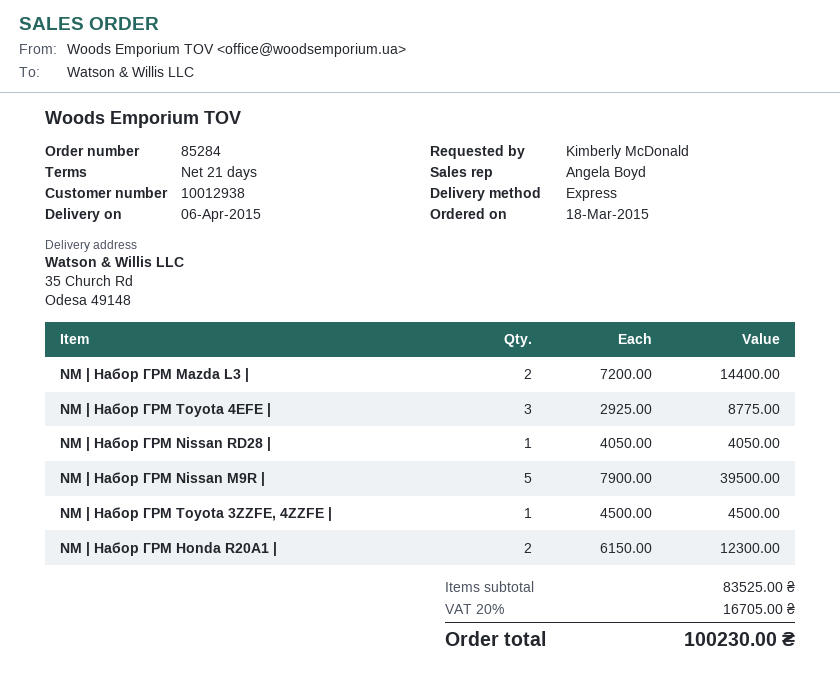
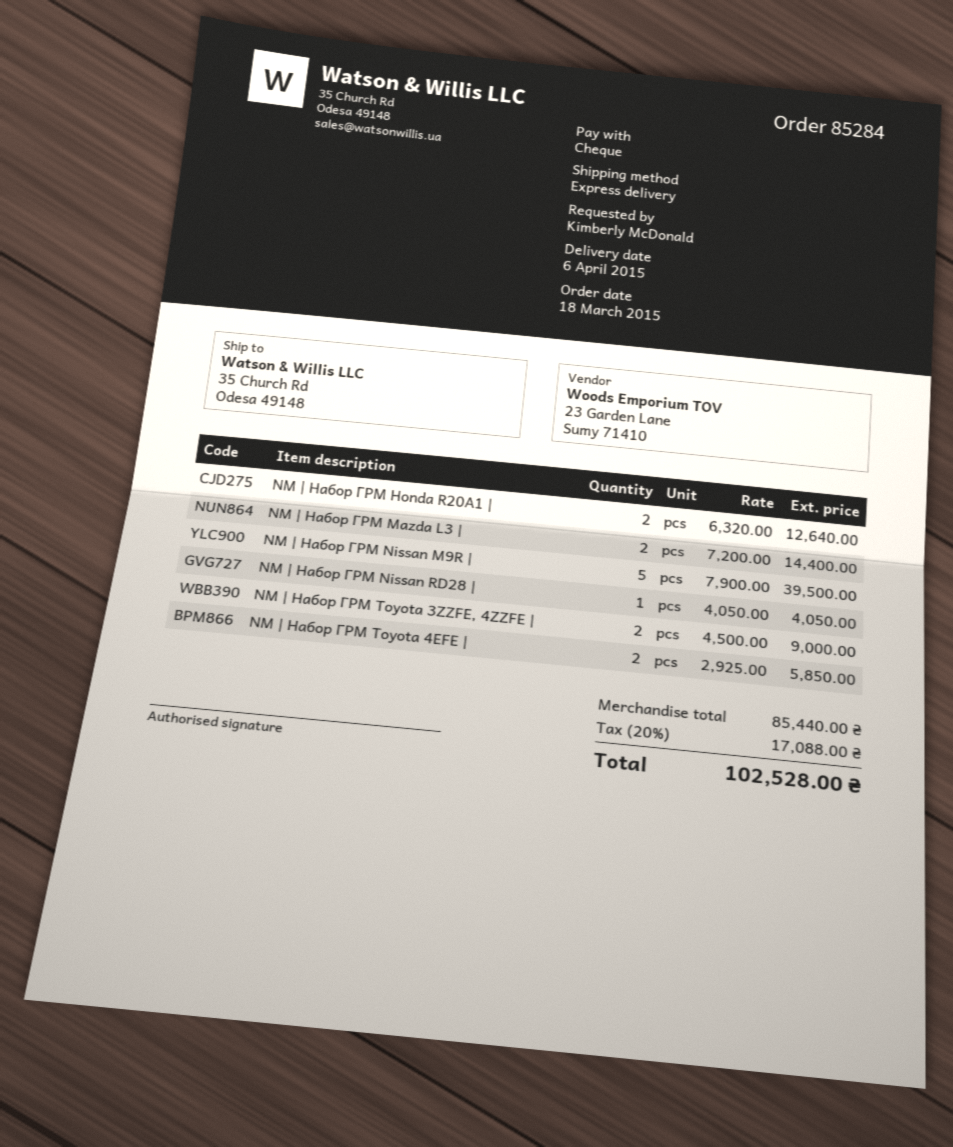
NM | Набор ГРМ Toyota 4EFE |: 3 x 2925.00 = 8775.00 -> 2 x 2925.00 = 5850.00
NM | Набор ГРМ Toyota 3ZZFE, 4ZZFE |: 1 x 4500.00 = 4500.00 -> 2 x 4500.00 = 9000.00
NM | Набор ГРМ Honda R20A1 |: 2 x 6150.00 = 12300.00 -> 2 x 6320.00 = 12640.00
subtotal: 83525.00 -> 85440.00
tax: 20% = 16705.00 -> 20% = 17088.00
total: 100230.00 -> 102528.00

